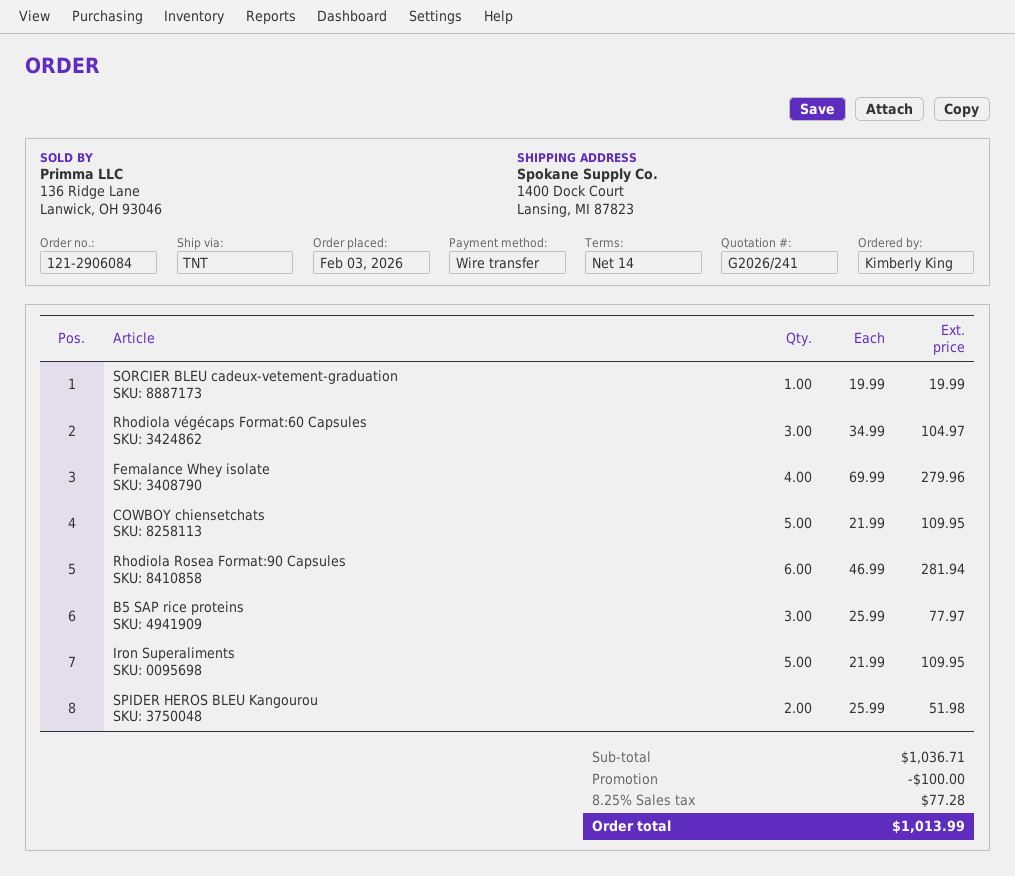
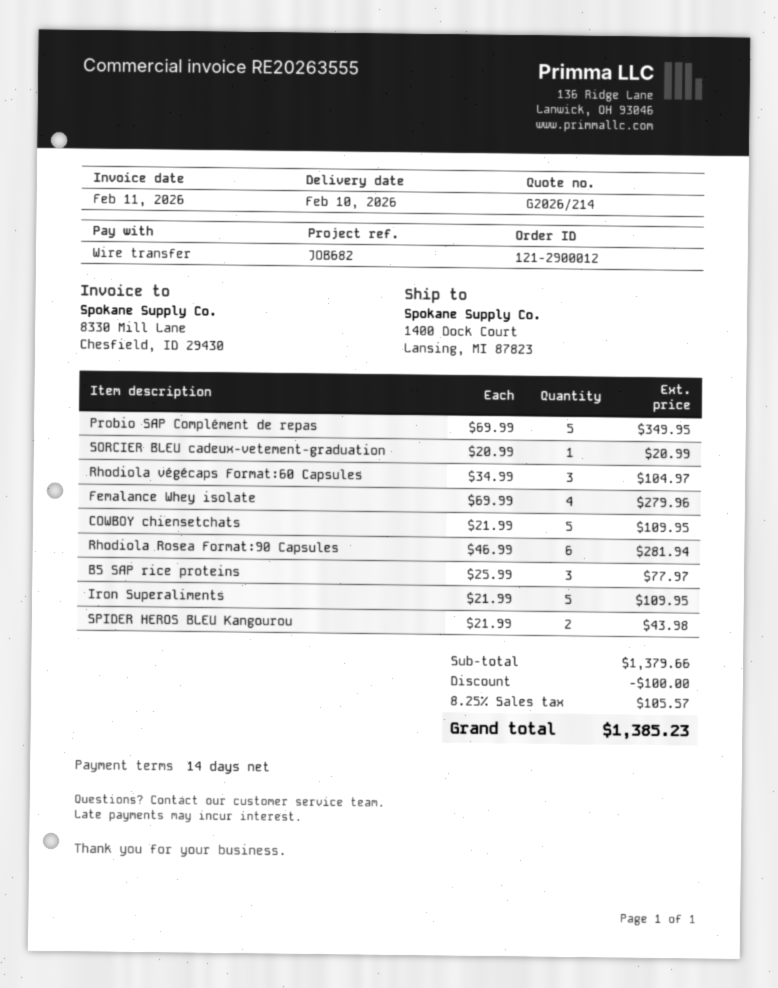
quote number: G2026/241 -> G2026/214
order number: 121-2906084 -> 121-2900012
SORCIER BLEU cadeux-vetement-graduation: 1 x 19.99 = 19.99 -> 1 x 20.99 = 20.99
SPIDER HEROS BLEU Kangourou: 2 x 25.99 = 51.98 -> 2 x 21.99 = 43.98
Probio SAP Complément de repas: none -> 5 x 69.99 = 349.95
subtotal: 1036.71 -> 1379.66
tax: 8.25% = 77.28 -> 8.25% = 105.57
total: 1013.99 -> 1385.23

